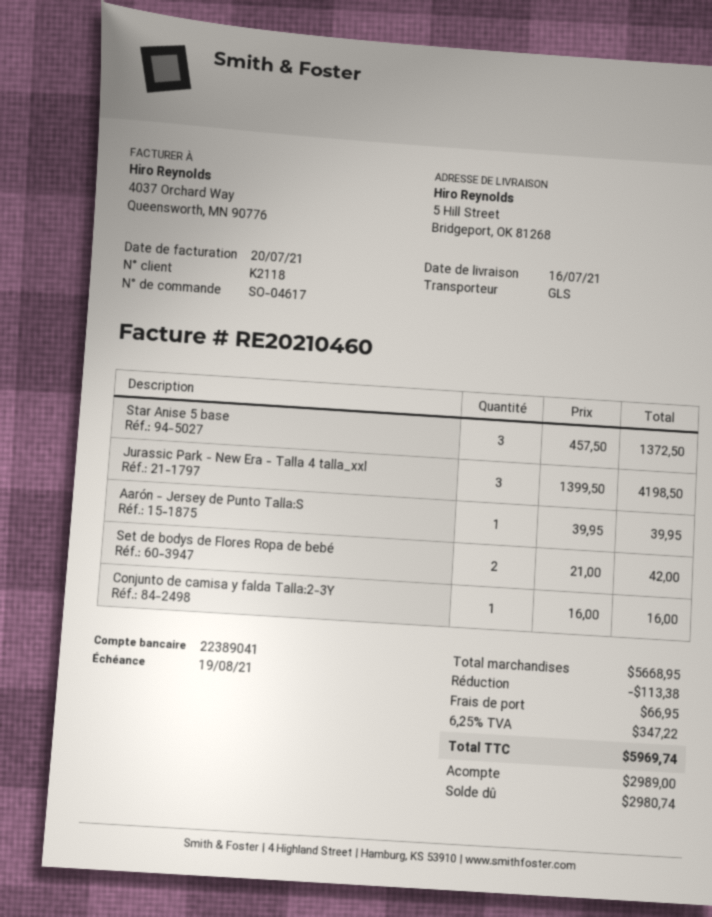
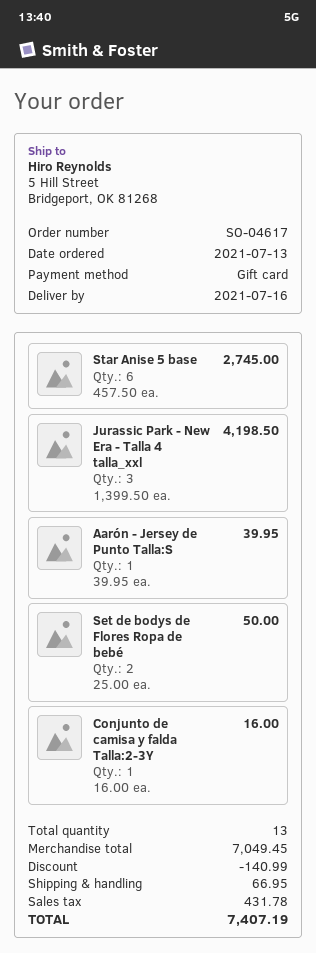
Star Anise 5 base: 3 x 457.50 = 1372.50 -> 6 x 457.50 = 2745.00
Set de bodys de Flores Ropa de bebé: 2 x 21.00 = 42.00 -> 2 x 25.00 = 50.00
subtotal: 5668.95 -> 7049.45
discount: 113.38 -> 140.99
tax: 347.22 -> 431.78
total: 5969.74 -> 7407.19

